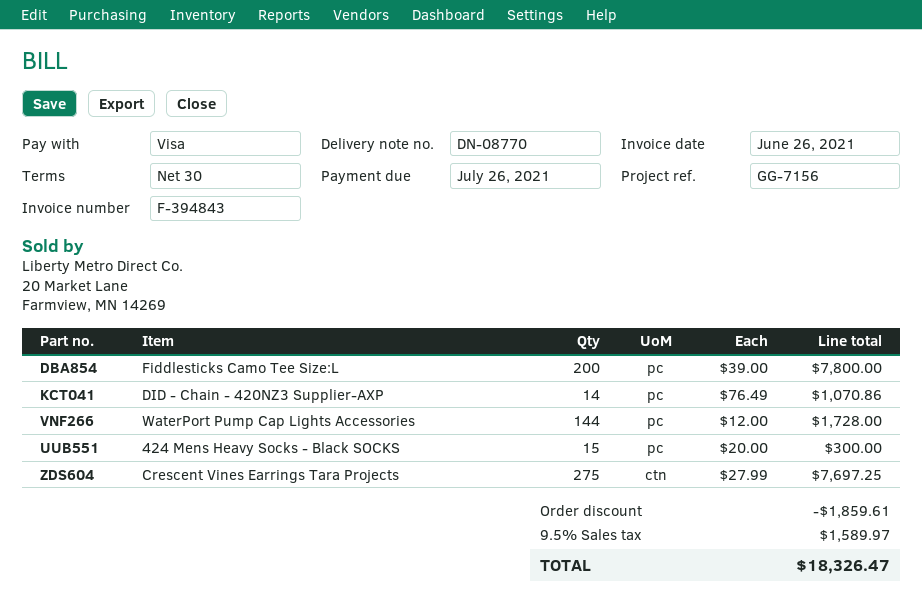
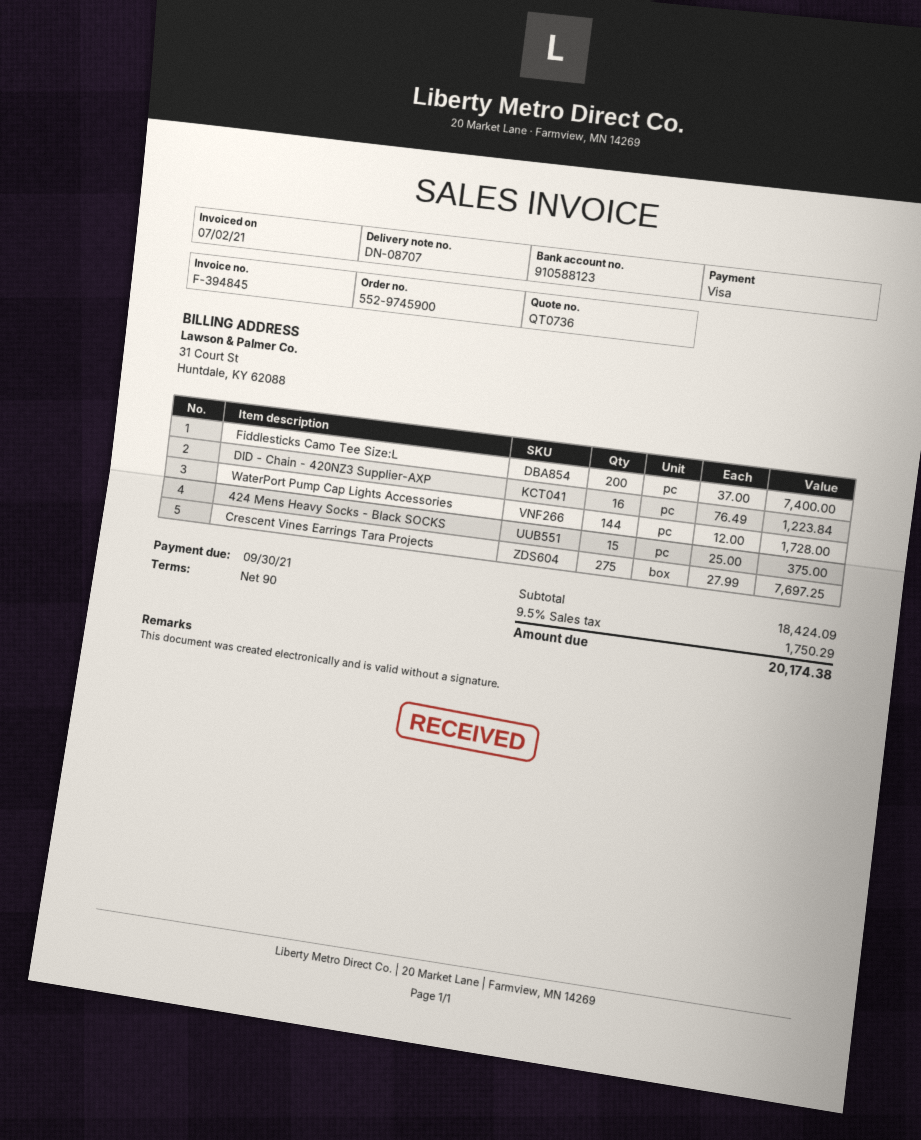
delivery note number: DN-08770 -> DN-08707
invoice number: F-394843 -> F-394845
invoice date: 2021-06-26 -> 2021-07-02
payment terms: 30 days -> 90 days
due date: 2021-07-26 -> 2021-09-30
Fiddlesticks Camo Tee Size:L: 200 x 39.00 = 7800.00 -> 200 x 37.00 = 7400.00
DID - Chain - 420NZ3 Supplier-AXP: 14 x 76.49 = 1070.86 -> 16 x 76.49 = 1223.84
424 Mens Heavy Socks - Black SOCKS: 15 x 20.00 = 300.00 -> 15 x 25.00 = 375.00
discount: 1859.61 -> none
tax: 9.5% = 1589.97 -> 9.5% = 1750.29
total: 18326.47 -> 20174.38

